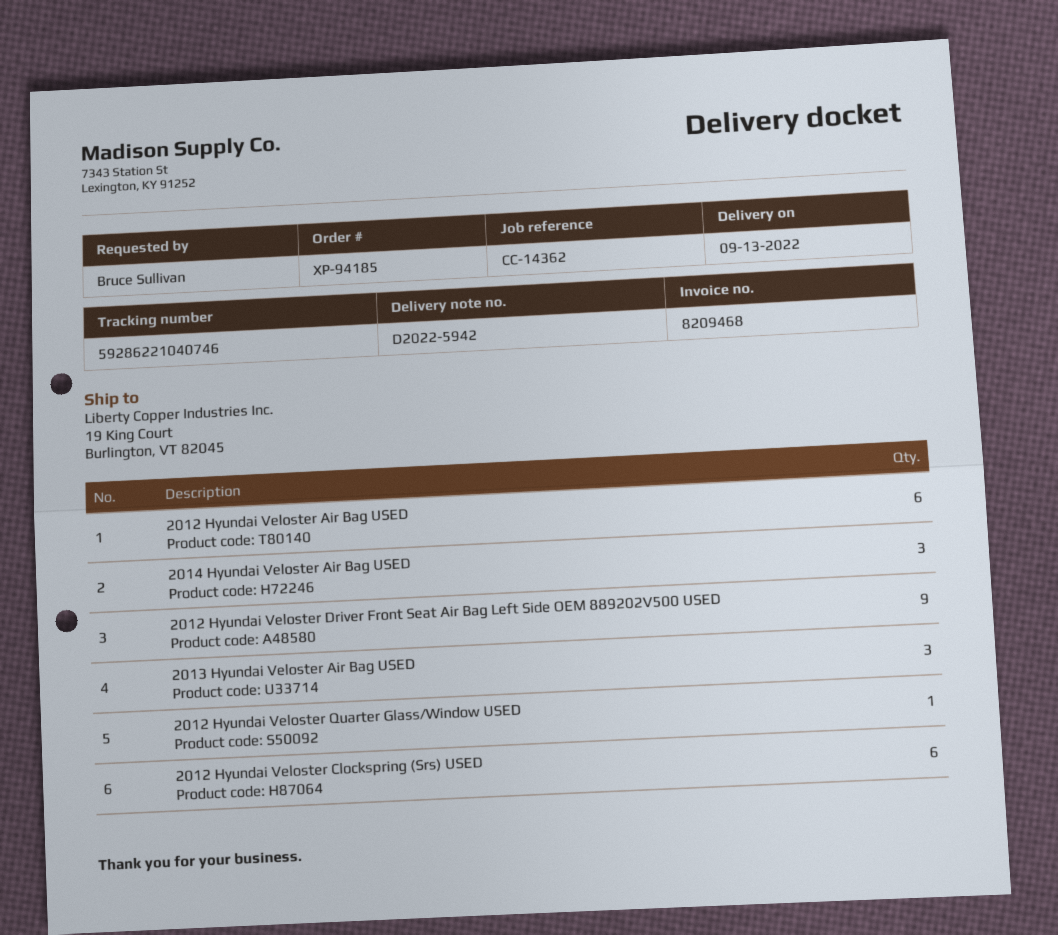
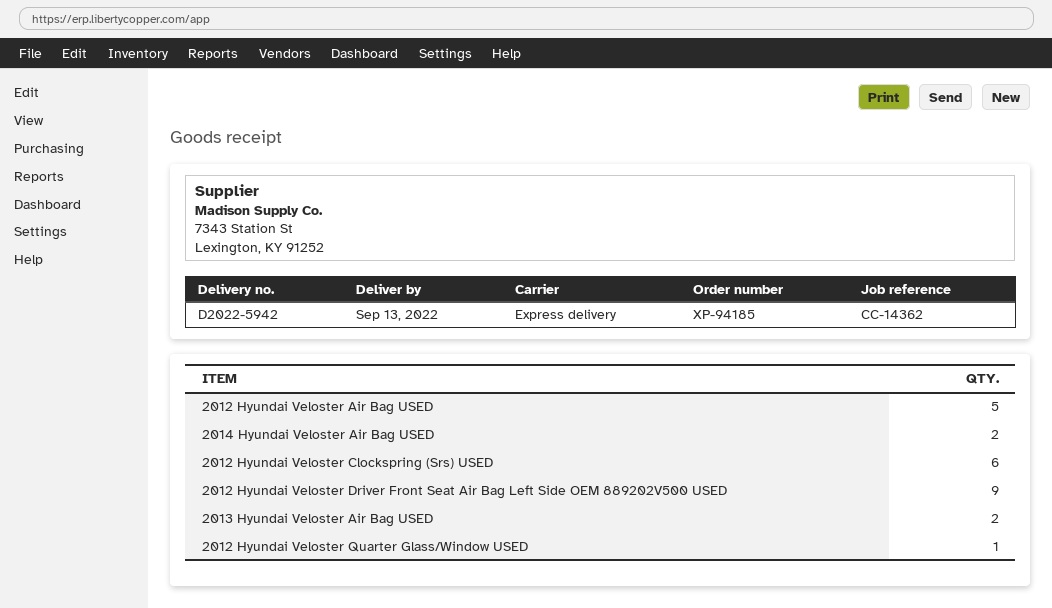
2012 Hyundai Veloster Air Bag USED: 6 -> 5
2014 Hyundai Veloster Air Bag USED: 3 -> 2
2013 Hyundai Veloster Air Bag USED: 3 -> 2

